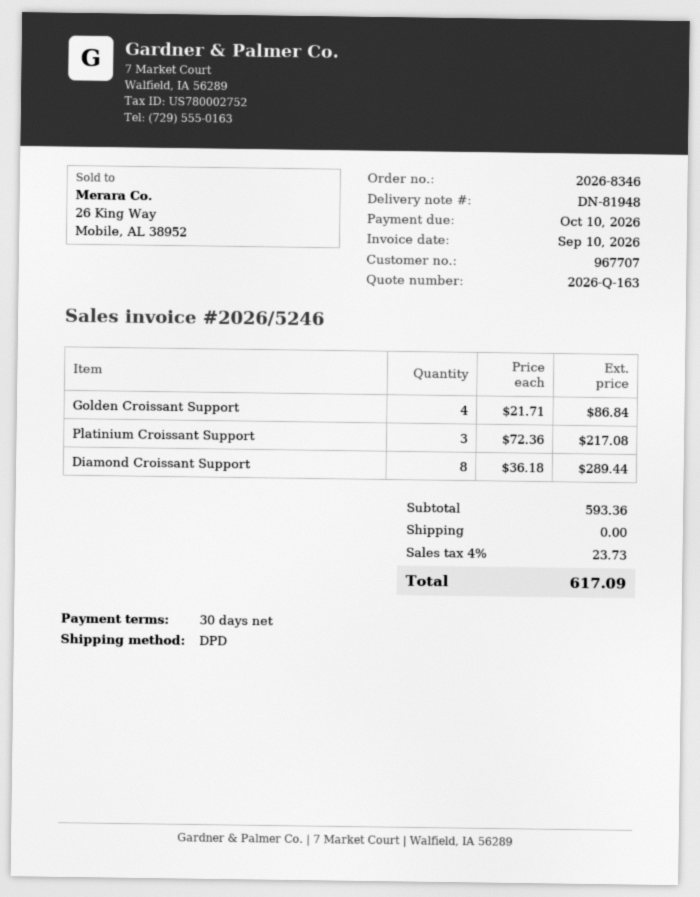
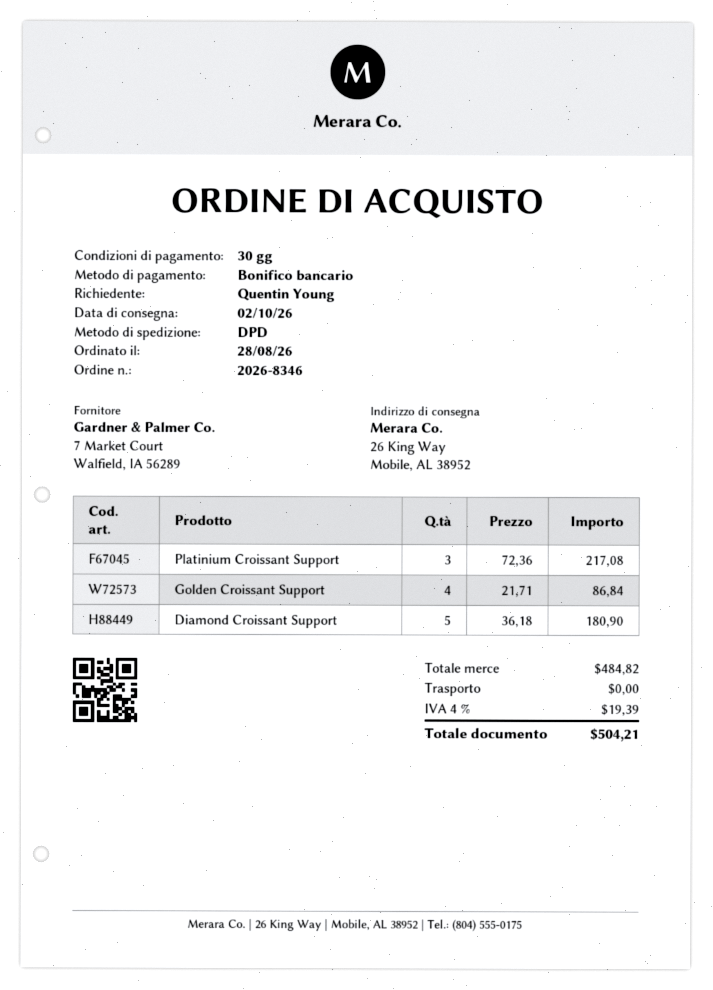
Diamond Croissant Support: 8 x 36.18 = 289.44 -> 5 x 36.18 = 180.90
subtotal: 593.36 -> 484.82
tax: 4% = 23.73 -> 4% = 19.39
total: 617.09 -> 504.21

